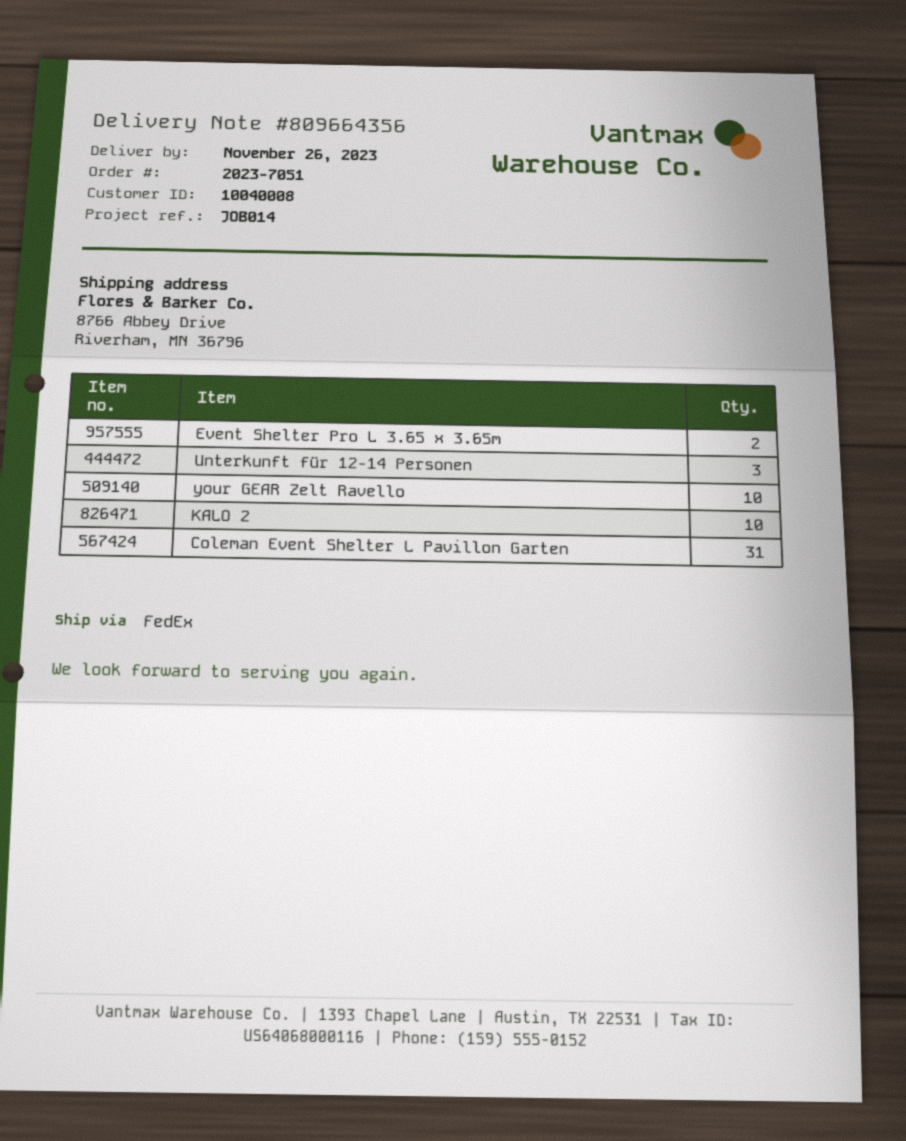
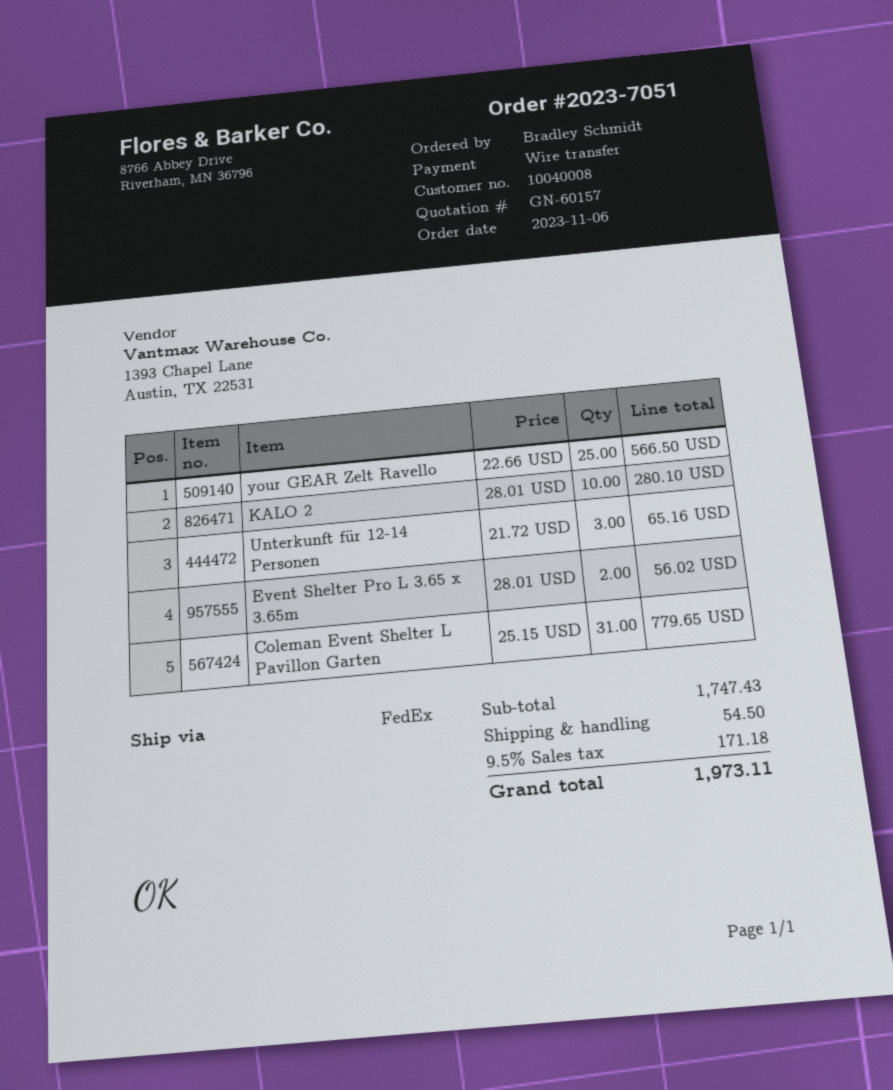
your GEAR Zelt Ravello: 10 -> 25

